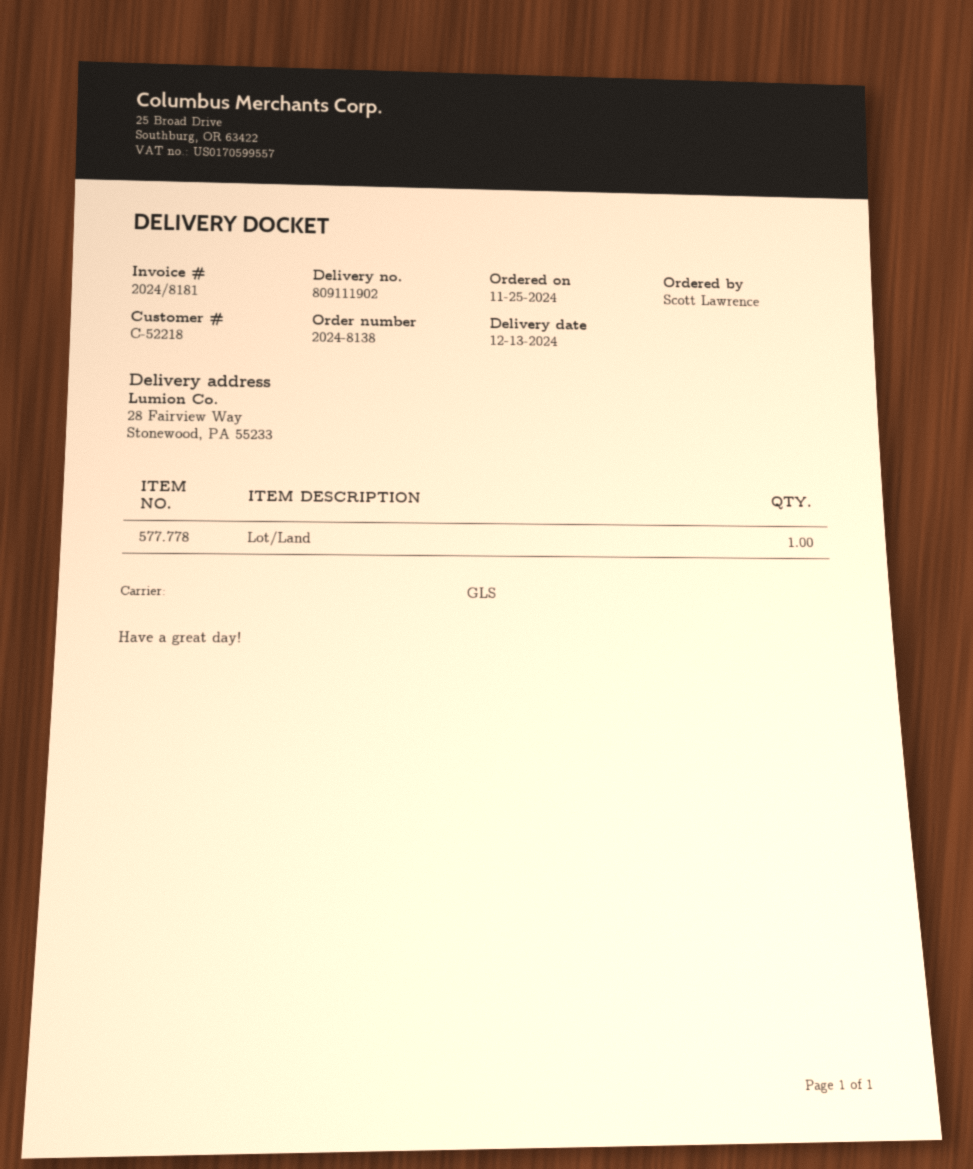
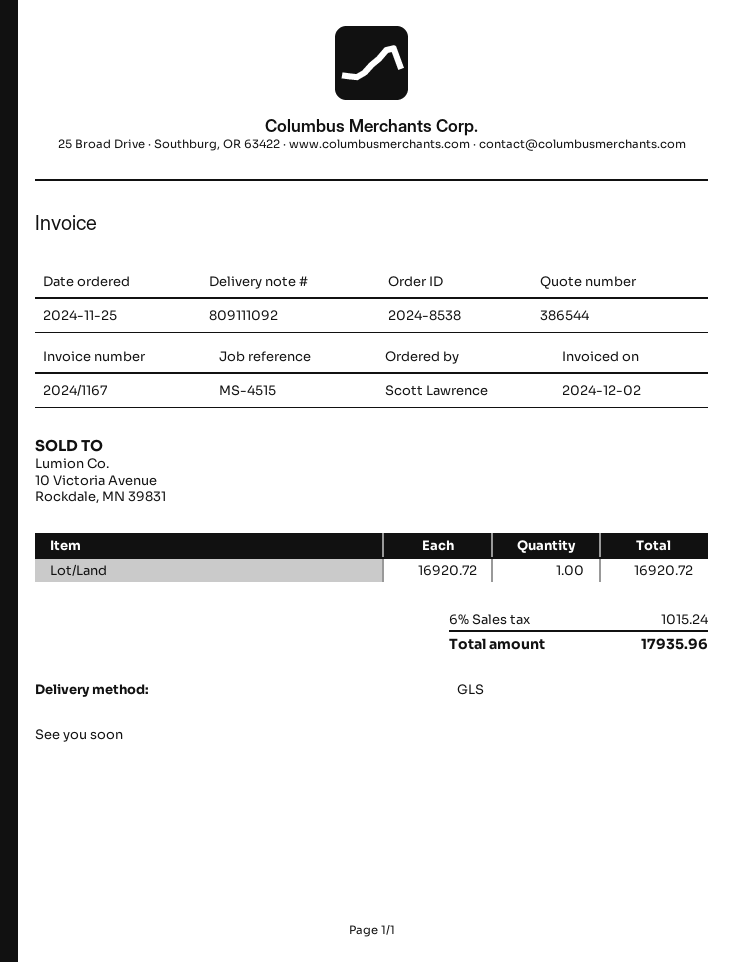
order number: 2024-8138 -> 2024-8538
delivery note number: 809111902 -> 809111092
invoice number: 2024/8181 -> 2024/1167

